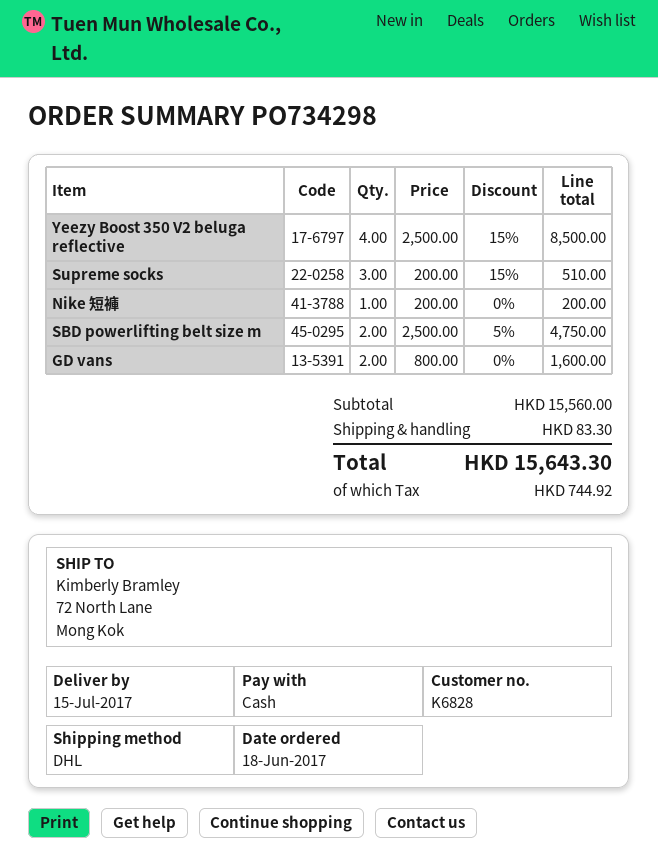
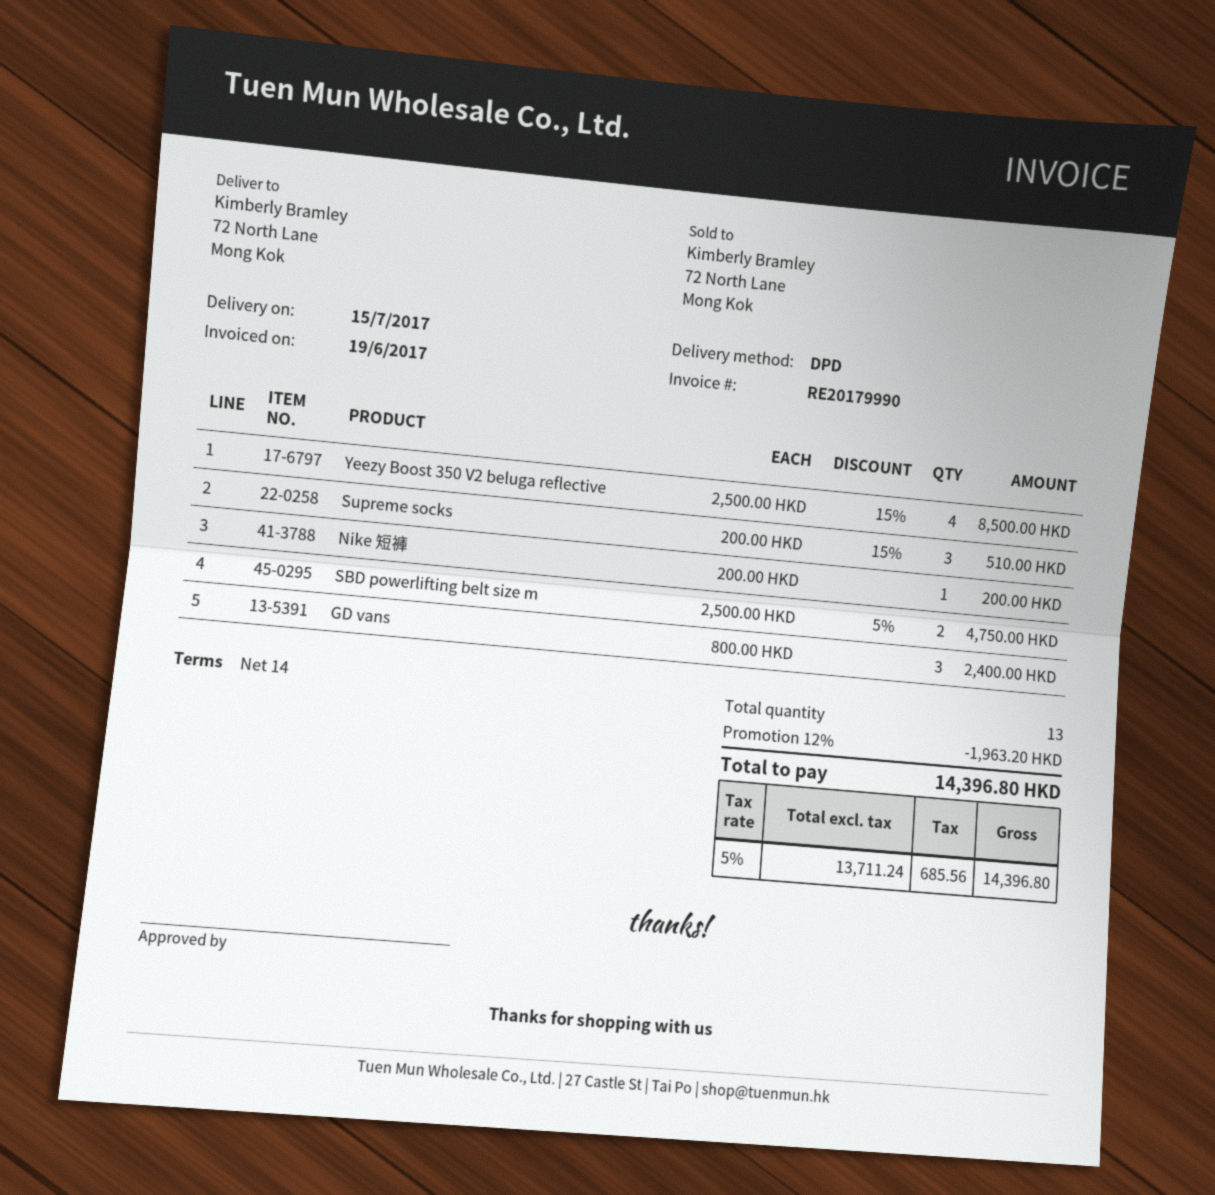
shipping method: DHL -> DPD
GD vans: 2 x 800.00 = 1600.00 -> 3 x 800.00 = 2400.00
discount: none -> 12% = 1963.20
shipping: 83.30 -> none
tax: 744.92 -> 685.56
total: 15643.30 -> 14396.80

